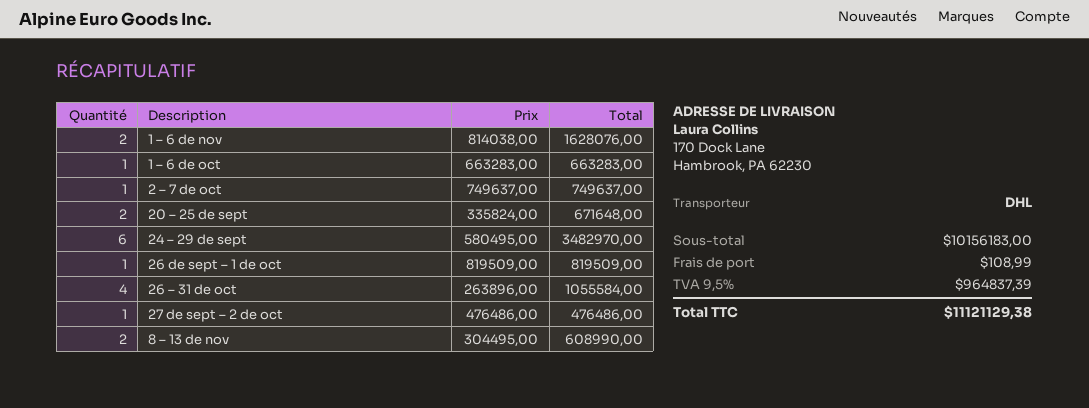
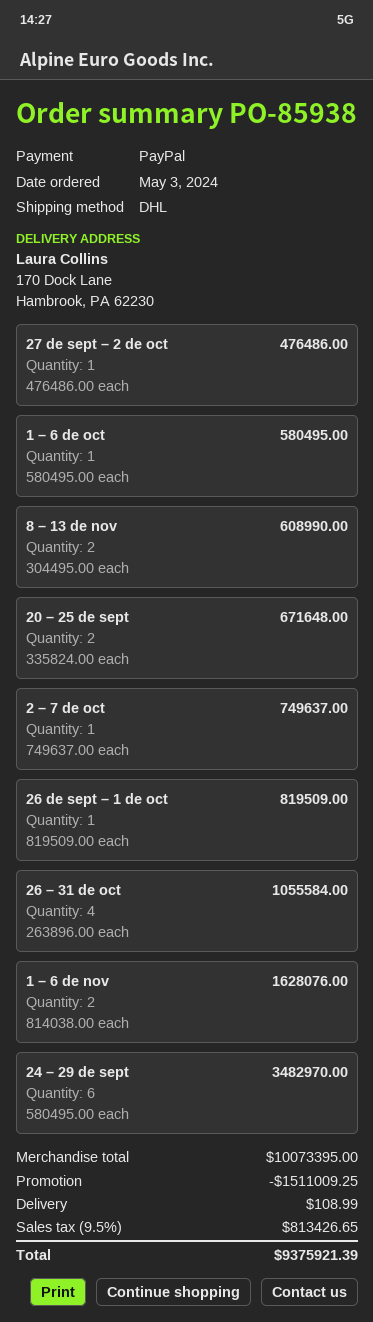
1 – 6 de oct: 1 x 663283.00 = 663283.00 -> 1 x 580495.00 = 580495.00
subtotal: 10156183.00 -> 10073395.00
discount: none -> 1511009.25
tax: 9.5% = 964837.39 -> 9.5% = 813426.65
total: 11121129.38 -> 9375921.39

